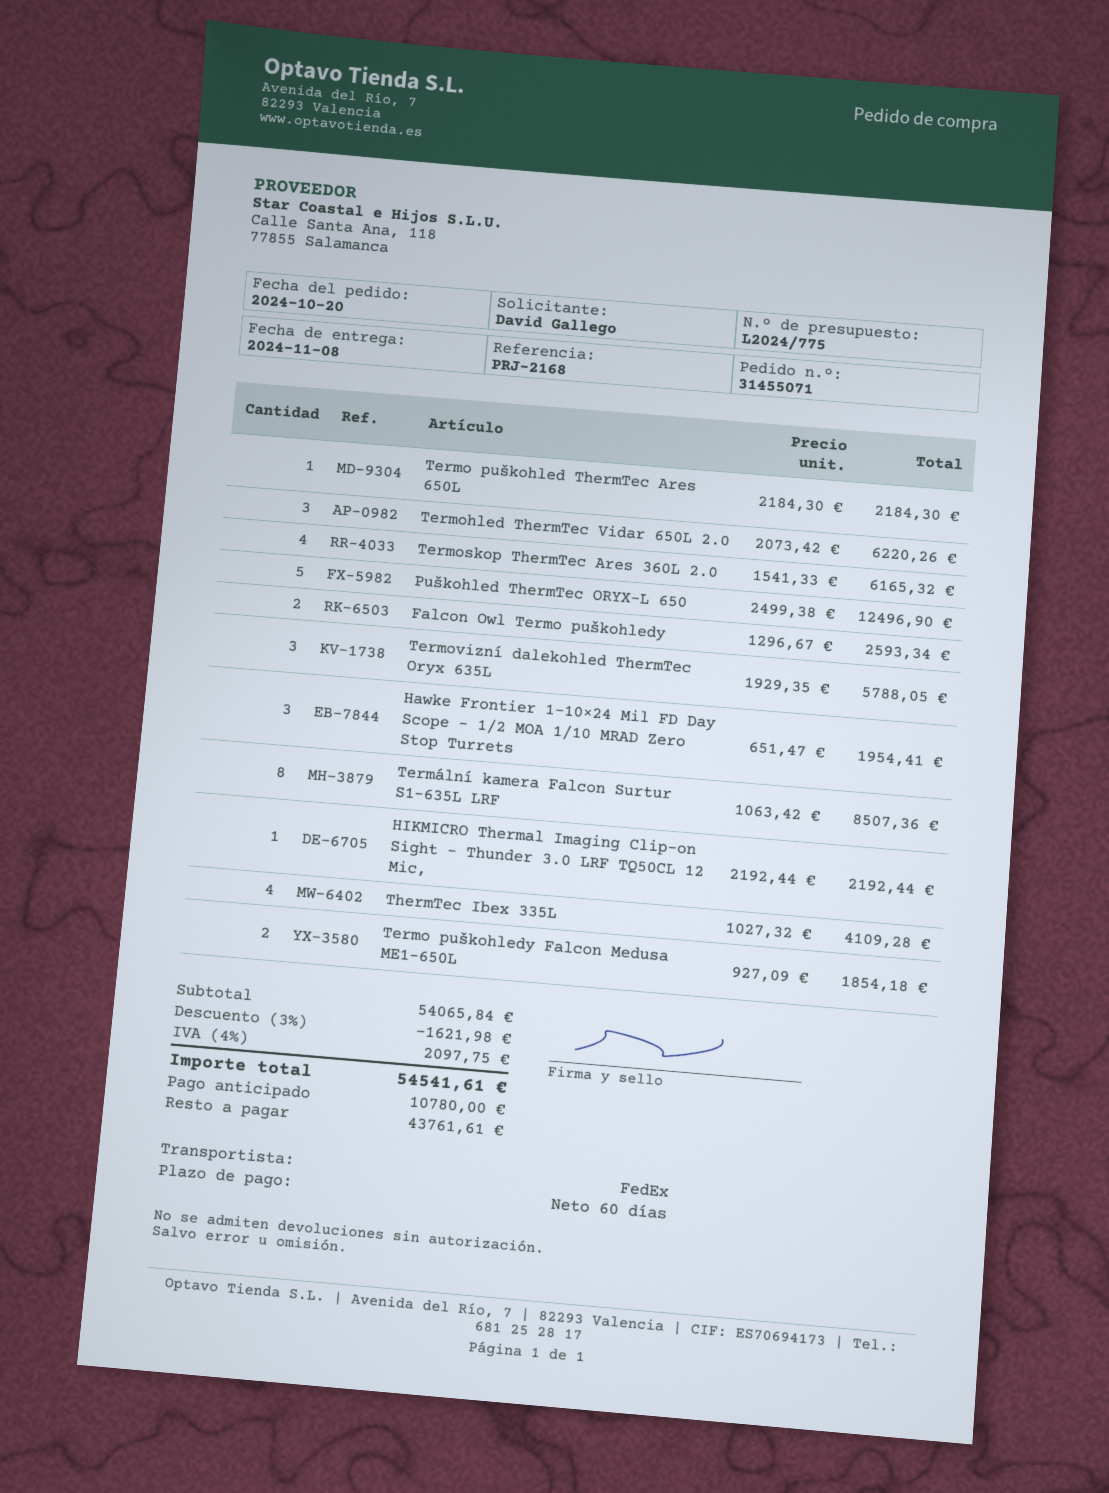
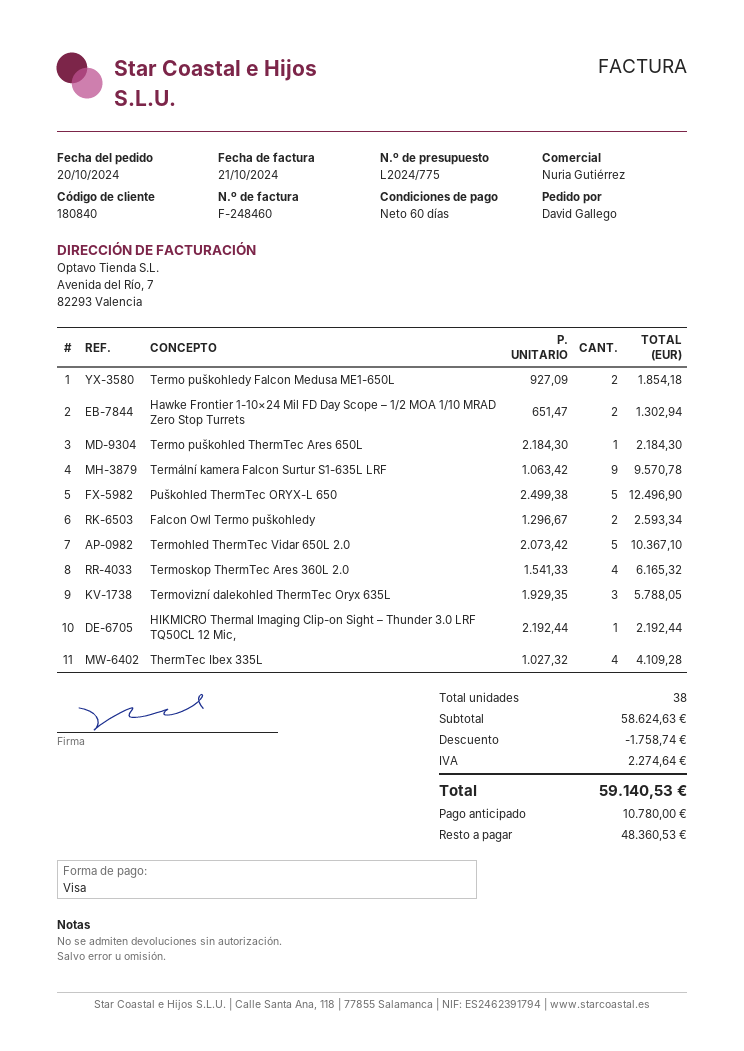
Termohled ThermTec Vidar 650L 2.0: 3 x 2073.42 = 6220.26 -> 5 x 2073.42 = 10367.10
Hawke Frontier 1-10×24 Mil FD Day Scope – 1/2 MOA 1/10 MRAD Zero Stop Turrets: 3 x 651.47 = 1954.41 -> 2 x 651.47 = 1302.94
Termální kamera Falcon Surtur S1-635L LRF: 8 x 1063.42 = 8507.36 -> 9 x 1063.42 = 9570.78
subtotal: 54065.84 -> 58624.63
discount: 1621.98 -> 1758.74
tax: 2097.75 -> 2274.64
total: 54541.61 -> 59140.53
balance: 43761.61 -> 48360.53

